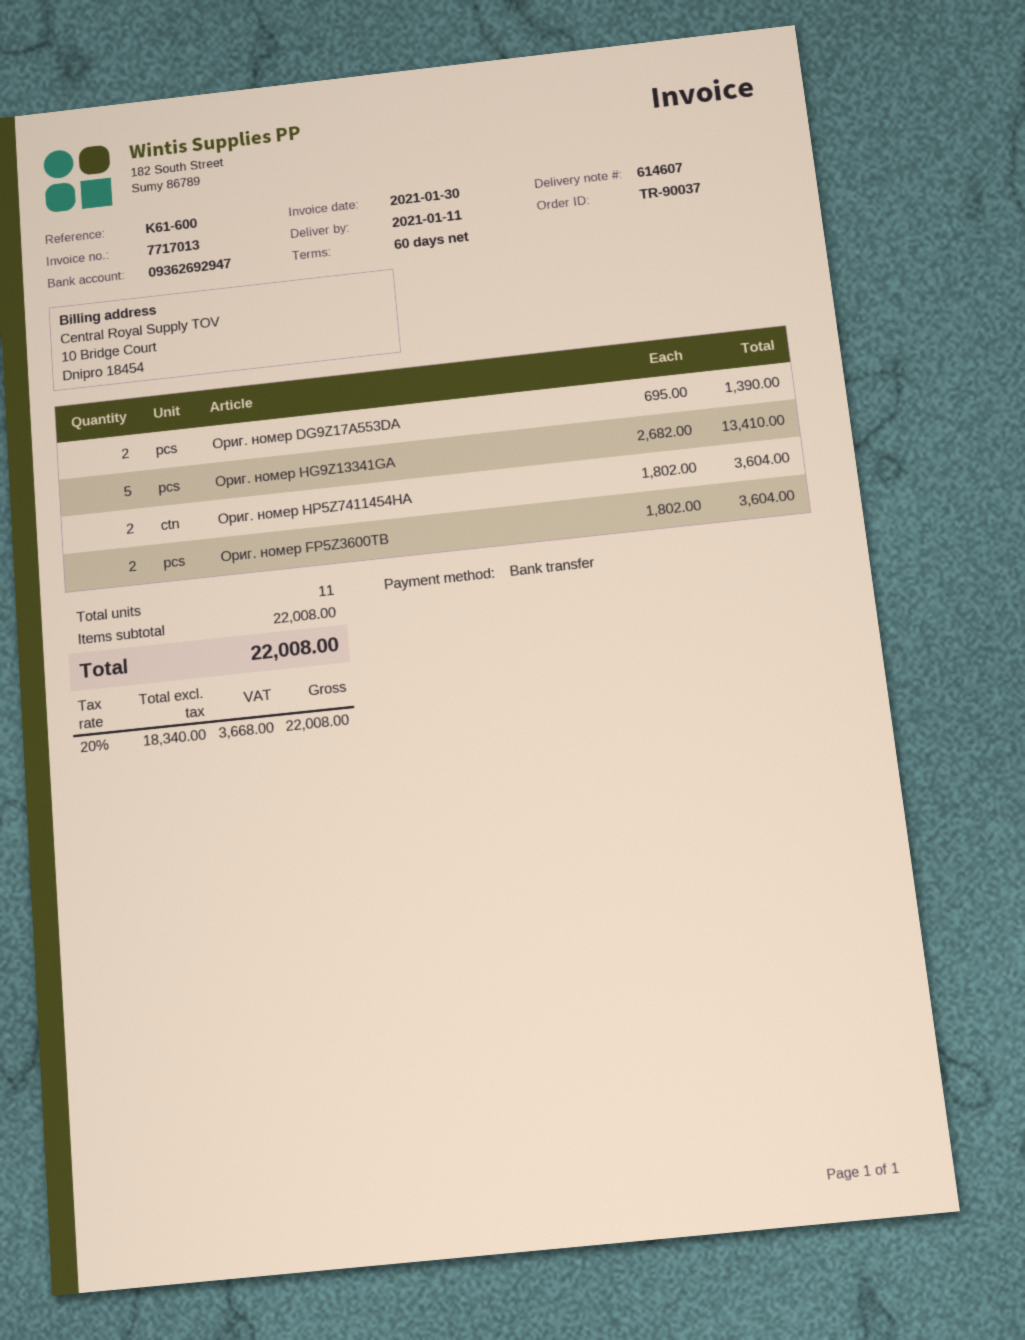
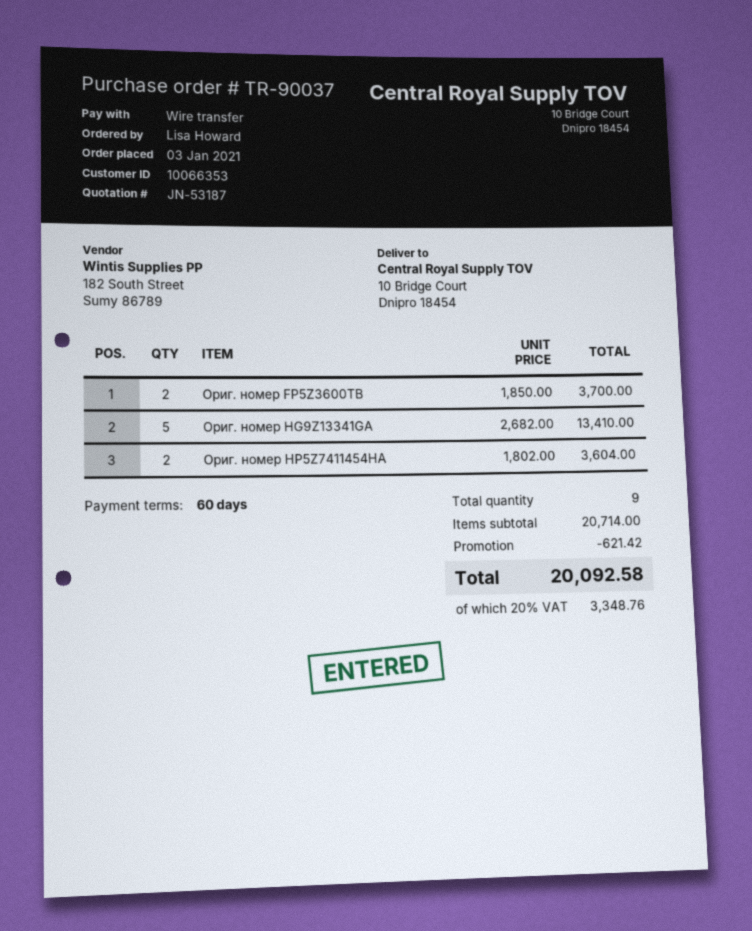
Ориг. номер DG9Z17A553DA: 2 x 695.00 = 1390.00 -> none
Ориг. номер FP5Z3600TB: 2 x 1802.00 = 3604.00 -> 2 x 1850.00 = 3700.00
total quantity: 11 -> 9
subtotal: 22008.00 -> 20714.00
discount: none -> 621.42
tax: 20% = 3668.00 -> 20% = 3348.76
total: 22008.00 -> 20092.58

